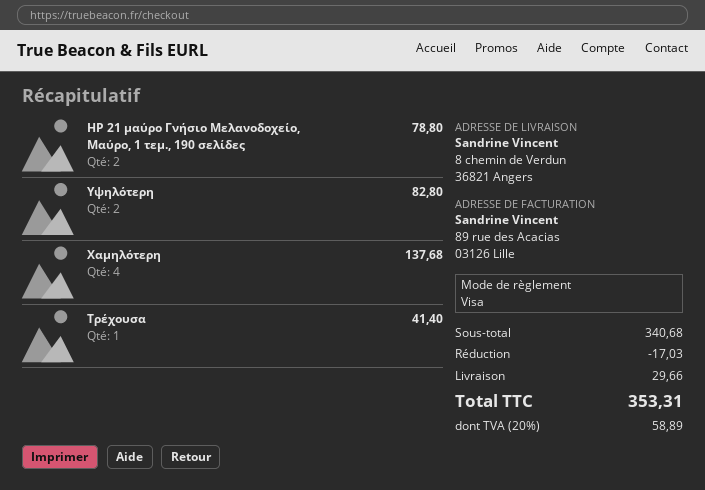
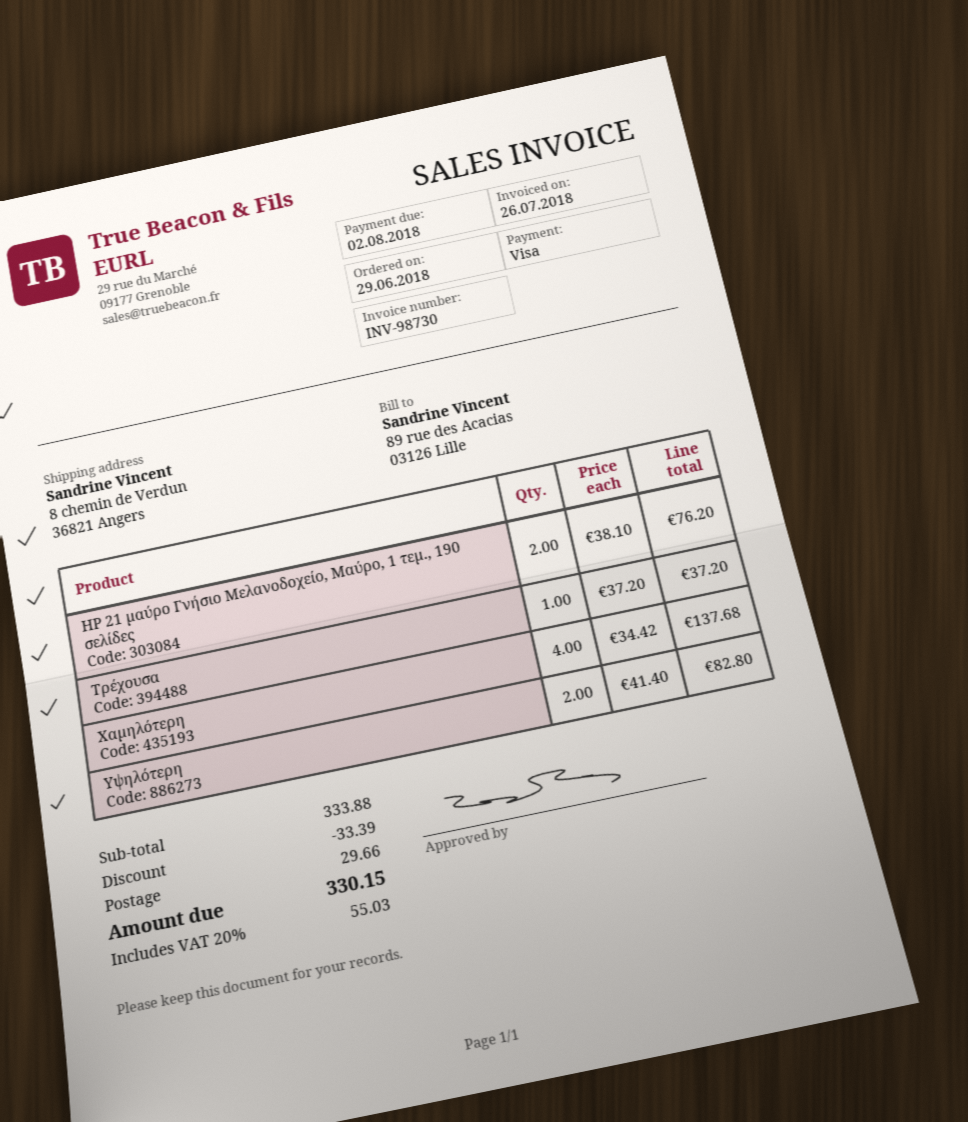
HP 21 μαύρο Γνήσιο Μελανοδοχείο, Μαύρο, 1 τεμ., 190 σελίδες: 2 for 78.80 -> 2 for 76.20
Τρέχουσα: 1 for 41.40 -> 1 for 37.20
subtotal: 340.68 -> 333.88
discount: 17.03 -> 33.39
tax: 20% = 58.89 -> 20% = 55.03
total: 353.31 -> 330.15

